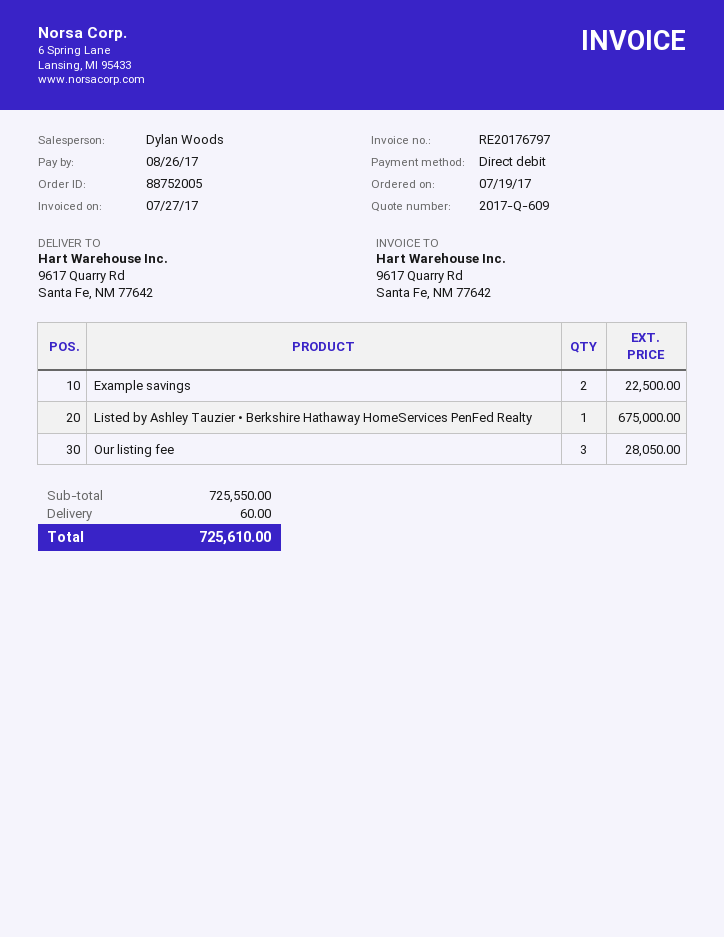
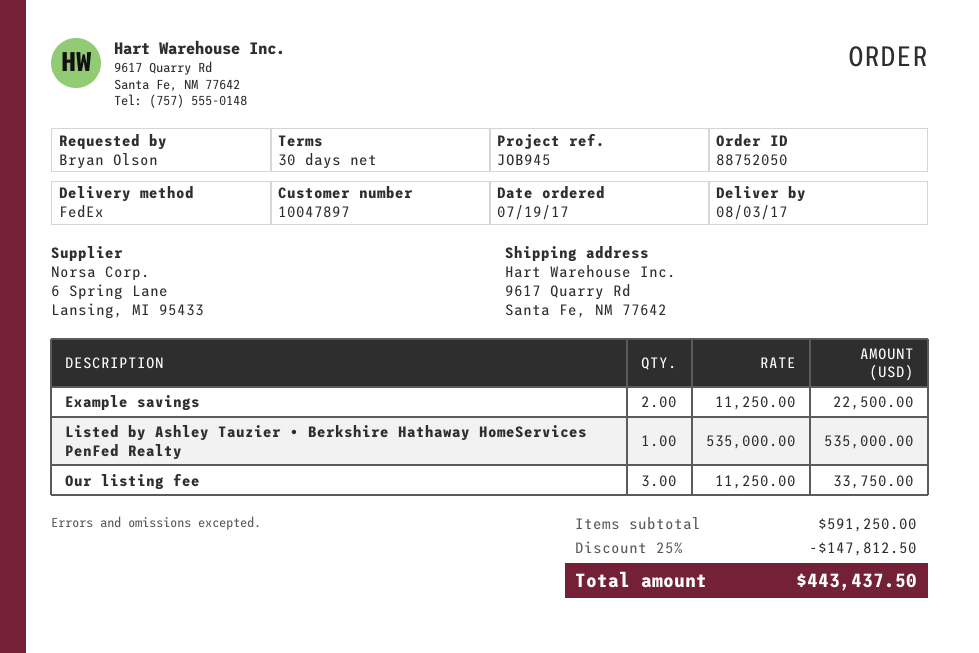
order number: 88752005 -> 88752050
Listed by Ashley Tauzier • Berkshire Hathaway HomeServices PenFed Realty: 1 for 675000.00 -> 1 for 535000.00
Our listing fee: 3 for 28050.00 -> 3 for 33750.00
subtotal: 725550.00 -> 591250.00
discount: none -> 25% = 147812.50
shipping: 60.00 -> none
total: 725610.00 -> 443437.50

